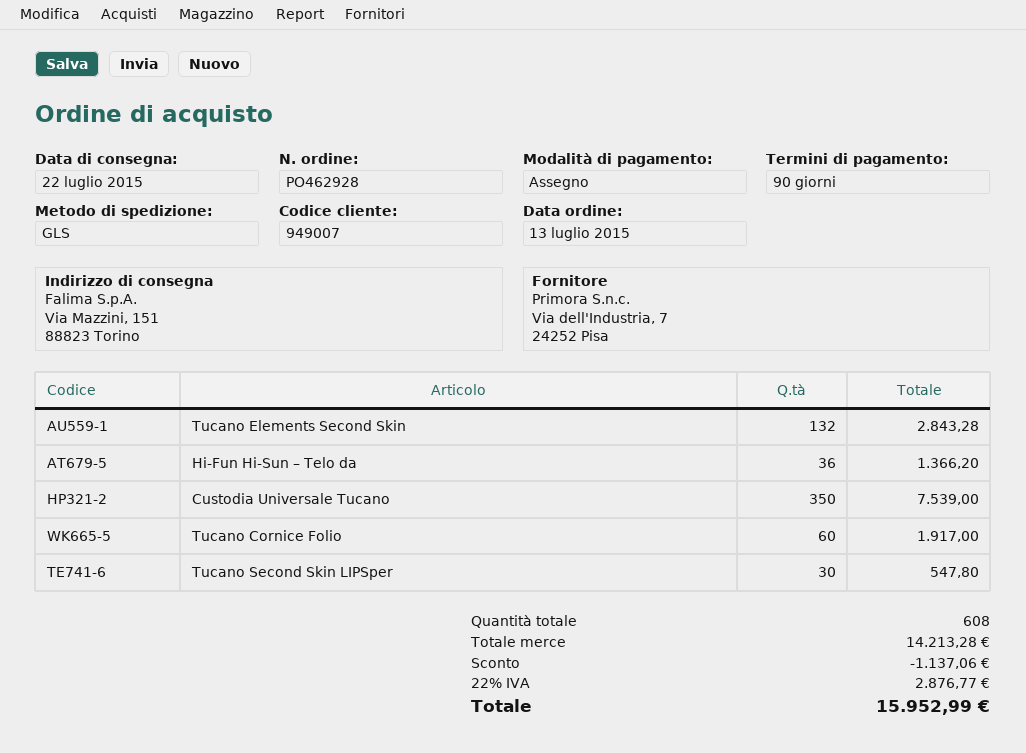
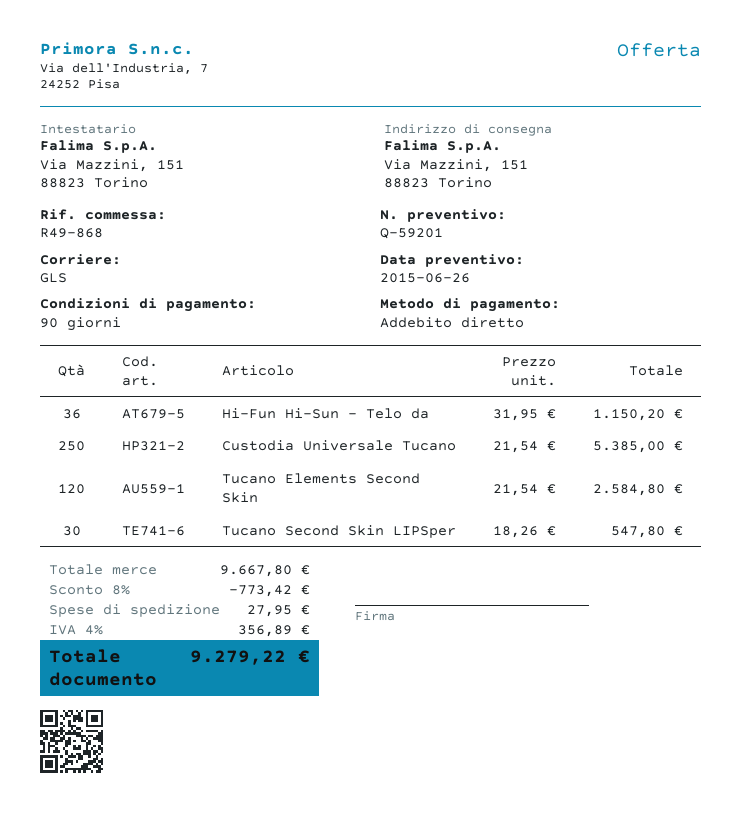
payment method: cheque -> direct debit
Tucano Elements Second Skin: 132 for 2843.28 -> 120 for 2584.80
Hi-Fun Hi-Sun – Telo da: 36 for 1366.20 -> 36 for 1150.20
Custodia Universale Tucano: 350 for 7539.00 -> 250 for 5385.00
Tucano Cornice Folio: 60 for 1917.00 -> none
subtotal: 14213.28 -> 9667.80
discount: 1137.06 -> 773.42
shipping: none -> 27.95
tax: 22% = 2876.77 -> 4% = 356.89
total: 15952.99 -> 9279.22

